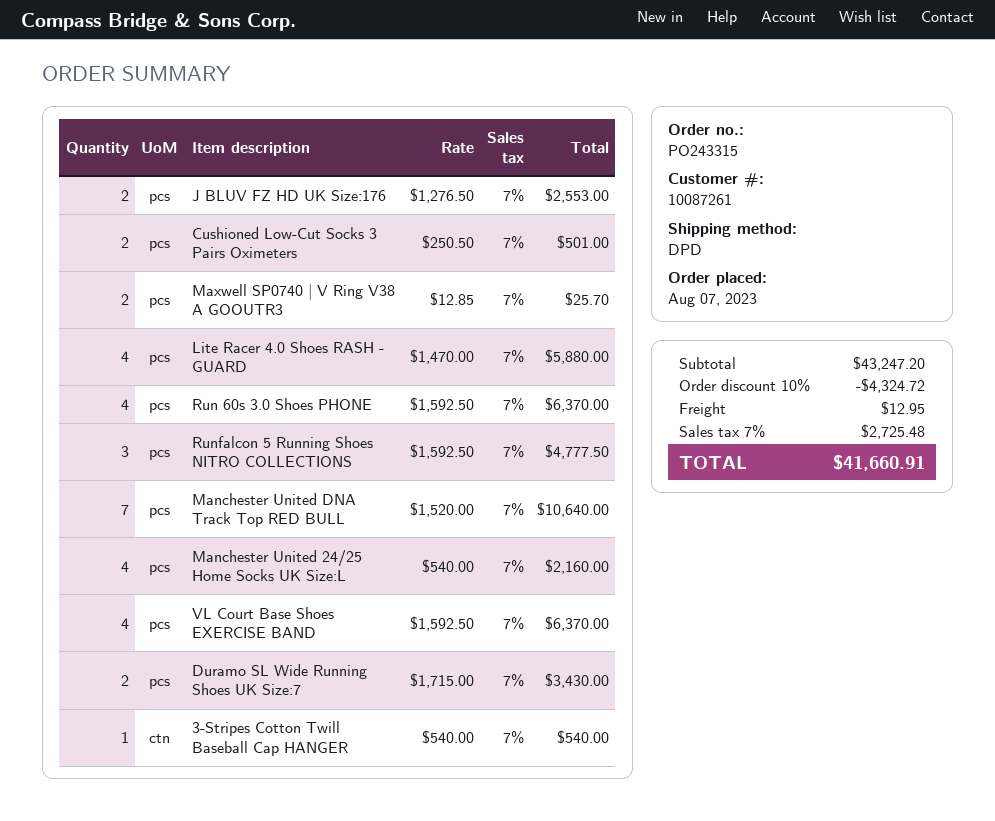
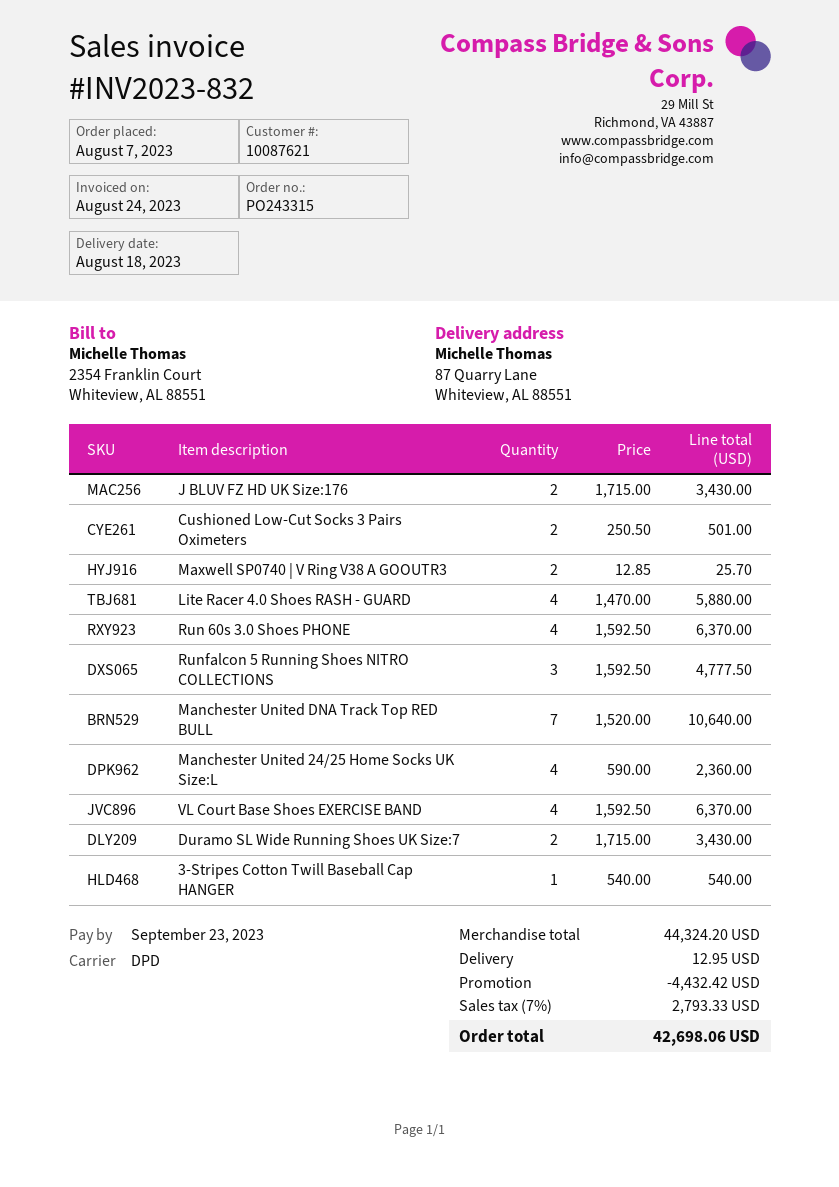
customer number: 10087261 -> 10087621
J BLUV FZ HD UK Size:176: 2 x 1276.50 = 2553.00 -> 2 x 1715.00 = 3430.00
Manchester United 24/25 Home Socks UK Size:L: 4 x 540.00 = 2160.00 -> 4 x 590.00 = 2360.00
subtotal: 43247.20 -> 44324.20
discount: 4324.72 -> 4432.42
tax: 7% = 2725.48 -> 7% = 2793.33
total: 41660.91 -> 42698.06

